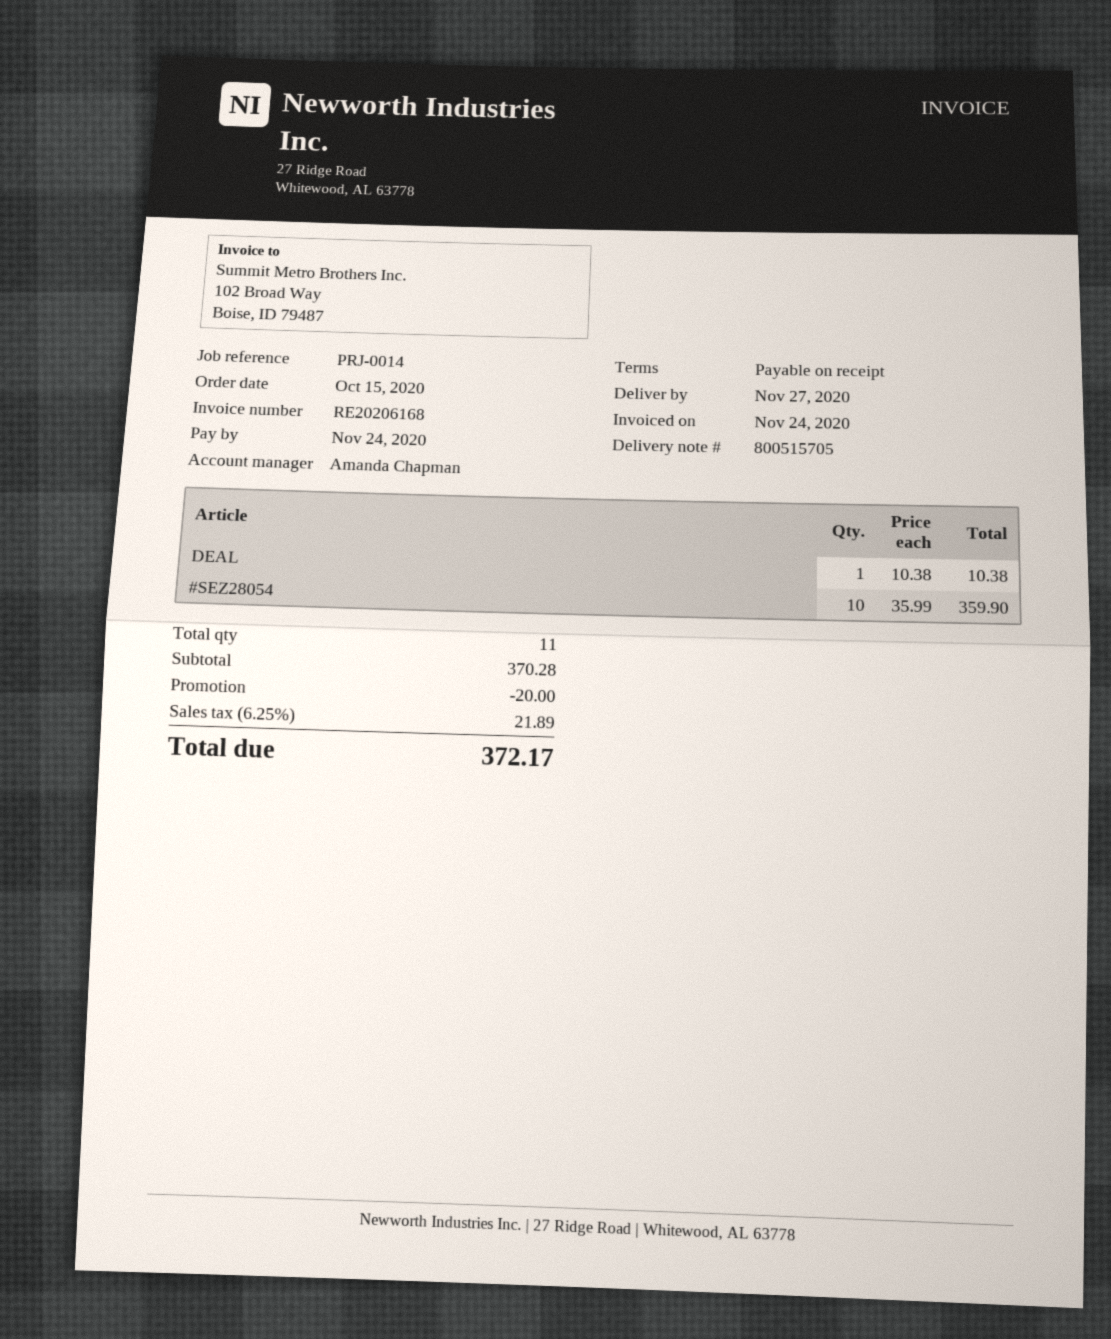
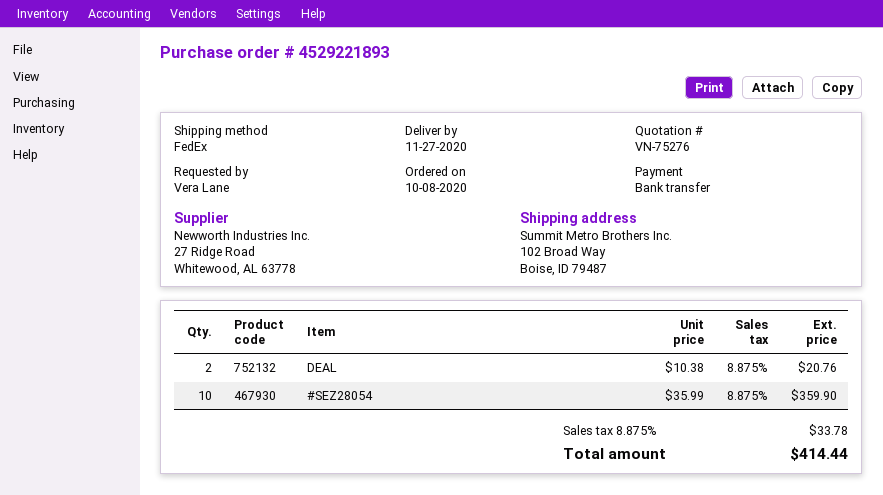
order date: 2020-10-15 -> 2020-10-08
DEAL: 1 x 10.38 = 10.38 -> 2 x 10.38 = 20.76
discount: 20.00 -> none
tax: 6.25% = 21.89 -> 8.875% = 33.78
total: 372.17 -> 414.44

